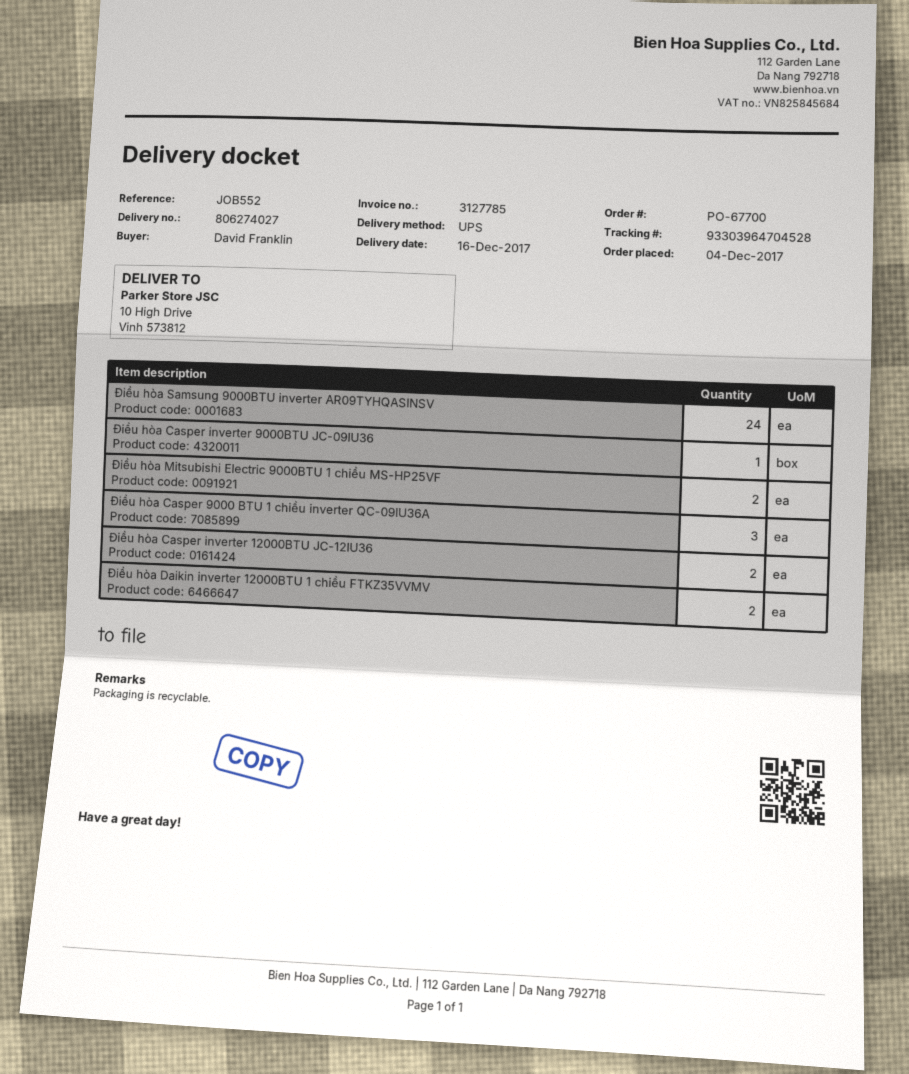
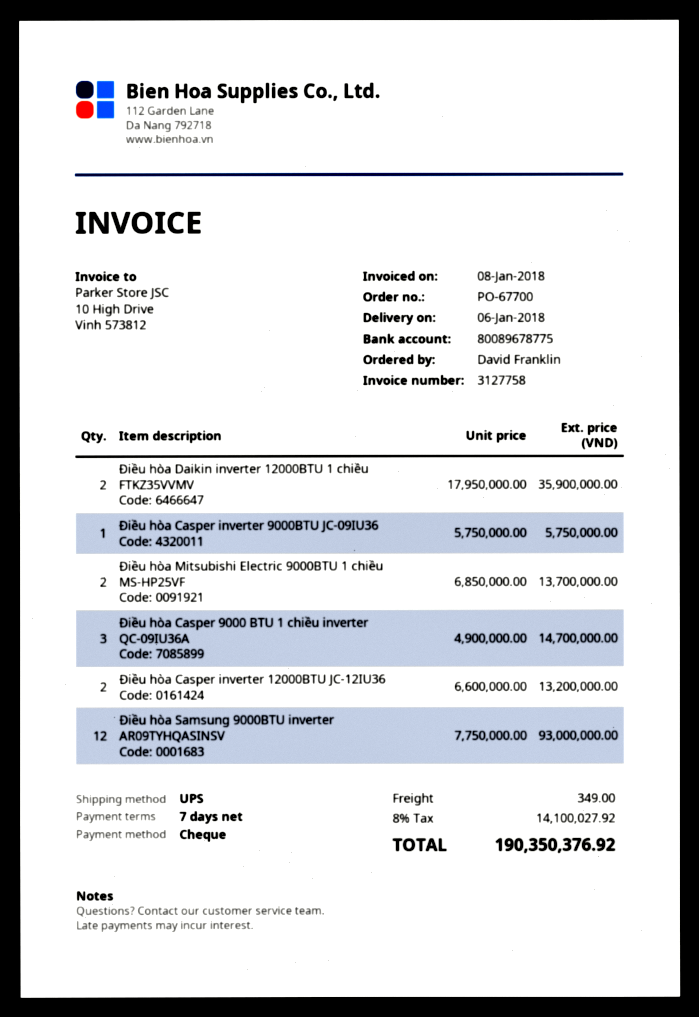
delivery date: 2017-12-16 -> 2018-01-06
invoice number: 3127785 -> 3127758
Điều hòa Samsung 9000BTU inverter AR09TYHQASINSV: 24 -> 12

